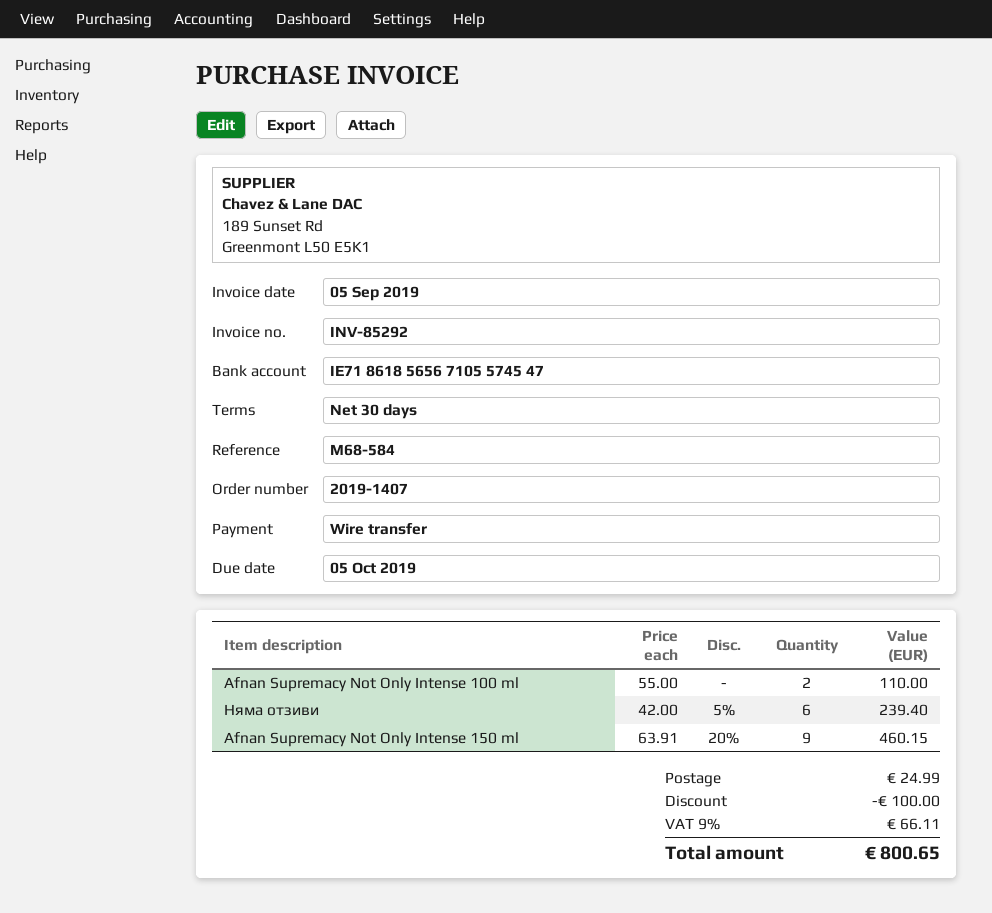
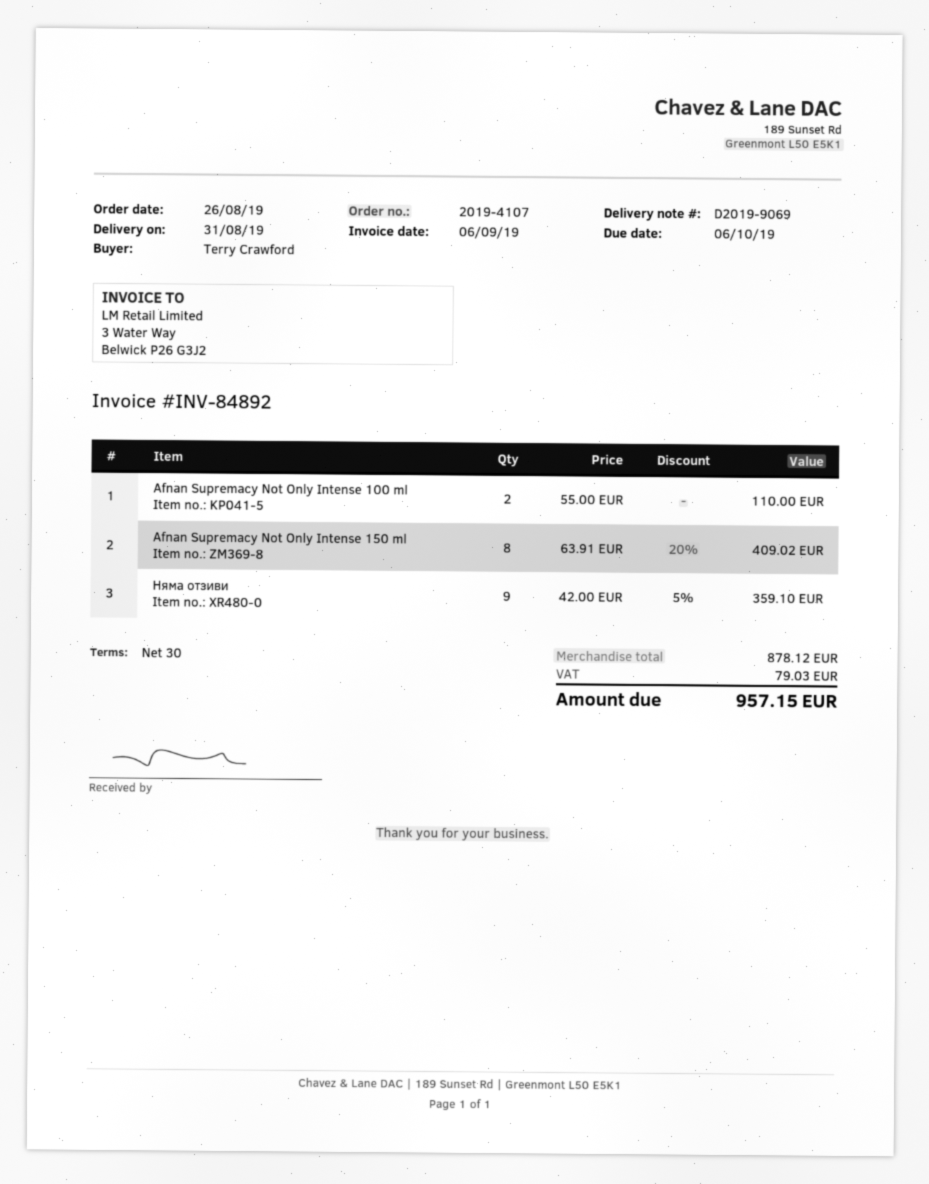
order number: 2019-1407 -> 2019-4107
invoice number: INV-85292 -> INV-84892
invoice date: 2019-09-05 -> 2019-09-06
due date: 2019-10-05 -> 2019-10-06
Няма отзиви: 6 x 42.00 - 5% = 239.40 -> 9 x 42.00 - 5% = 359.10
Afnan Supremacy Not Only Intense 150 ml: 9 x 63.91 - 20% = 460.15 -> 8 x 63.91 - 20% = 409.02
discount: 100.00 -> none
shipping: 24.99 -> none
tax: 66.11 -> 79.03
total: 800.65 -> 957.15

